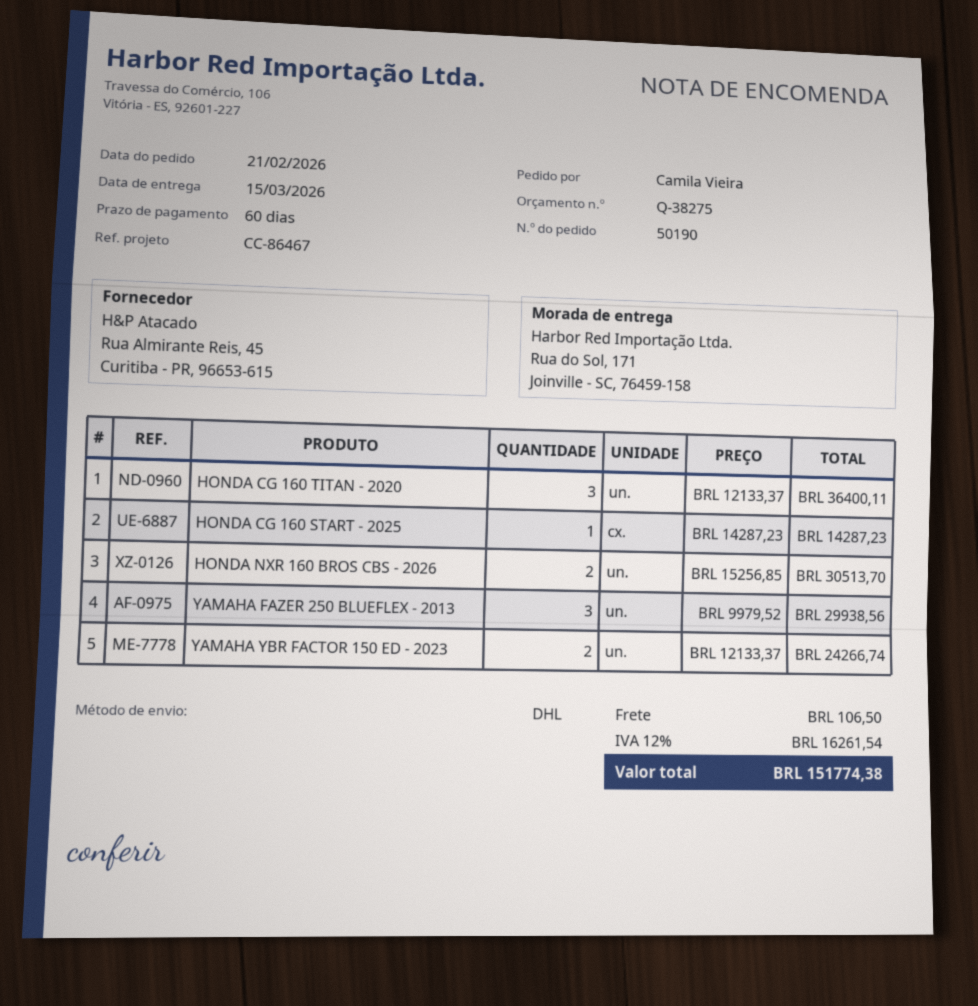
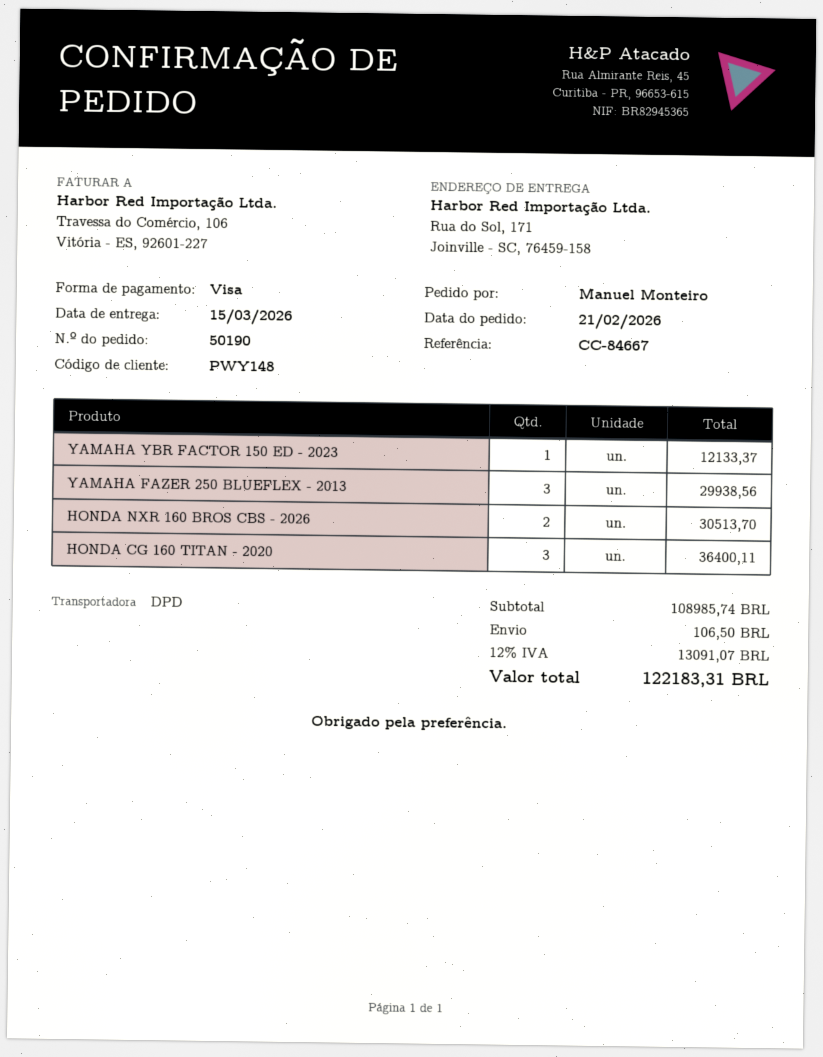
reference: CC-86467 -> CC-84667
ordered by: Camila Vieira -> Manuel Monteiro
shipping method: DHL -> DPD
HONDA CG 160 START - 2025: 1 for 14287.23 -> none
YAMAHA YBR FACTOR 150 ED - 2023: 2 for 24266.74 -> 1 for 12133.37
tax: 12% = 16261.54 -> 12% = 13091.07
total: 151774.38 -> 122183.31

